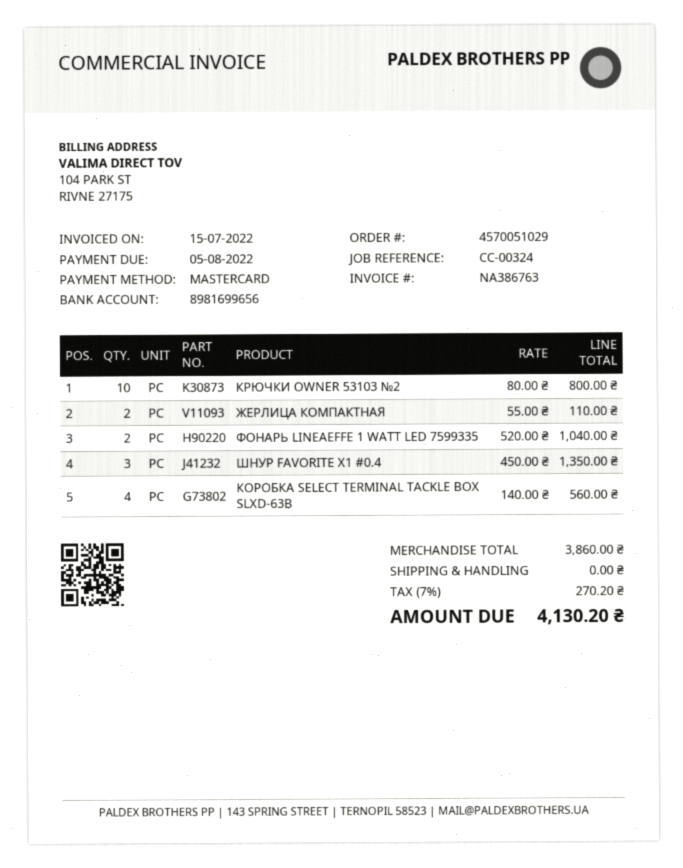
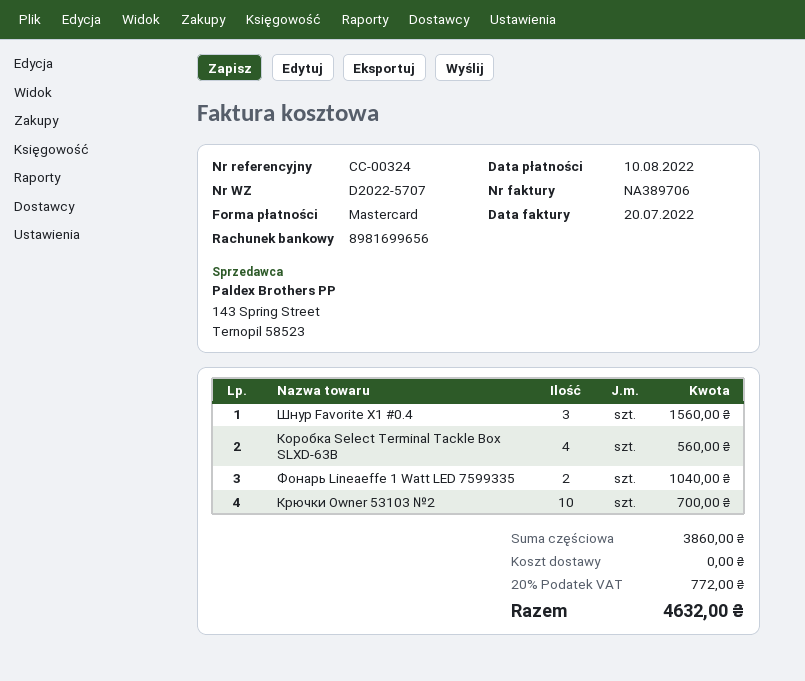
invoice number: NA386763 -> NA389706
invoice date: 2022-07-15 -> 2022-07-20
due date: 2022-08-05 -> 2022-08-10
КРЮЧКИ OWNER 53103 №2: 10 for 800.00 -> 10 for 700.00
ЖЕРЛИЦА КОМПАКТНАЯ: 2 for 110.00 -> none
ШНУР FAVORITE X1 #0.4: 3 for 1350.00 -> 3 for 1560.00
tax: 7% = 270.20 -> 20% = 772.00
total: 4130.20 -> 4632.00

